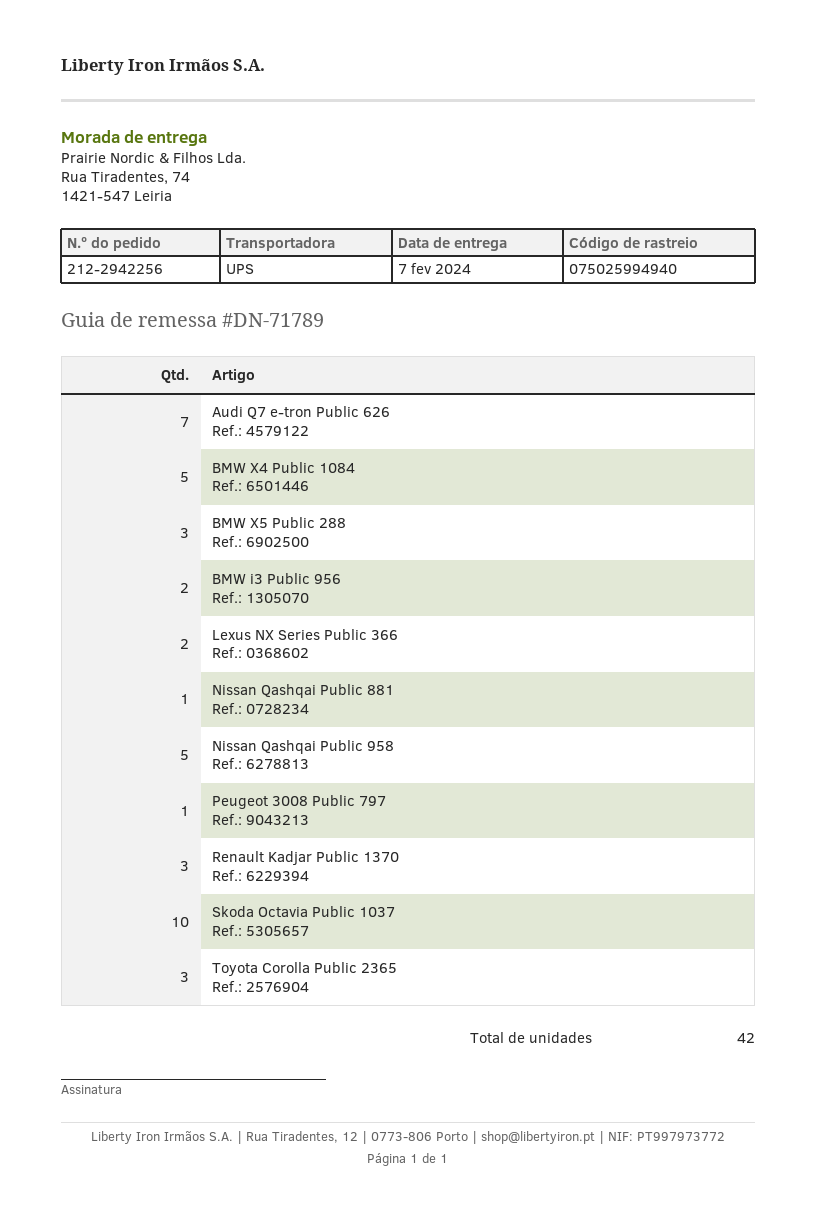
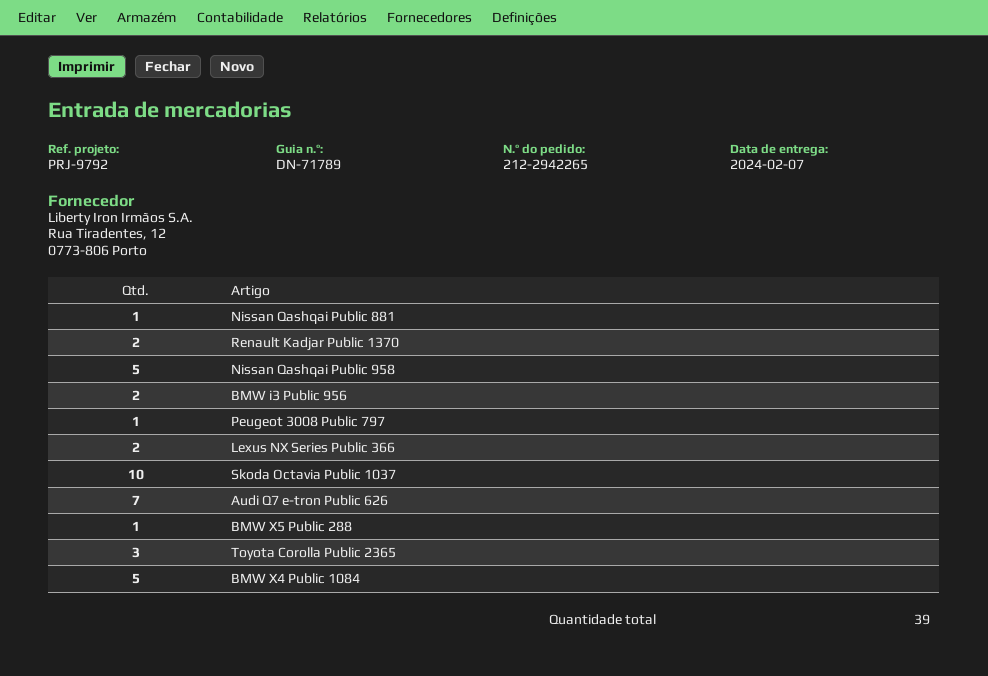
order number: 212-2942256 -> 212-2942265
BMW X5 Public 288: 3 -> 1
Renault Kadjar Public 1370: 3 -> 2
total quantity: 42 -> 39

